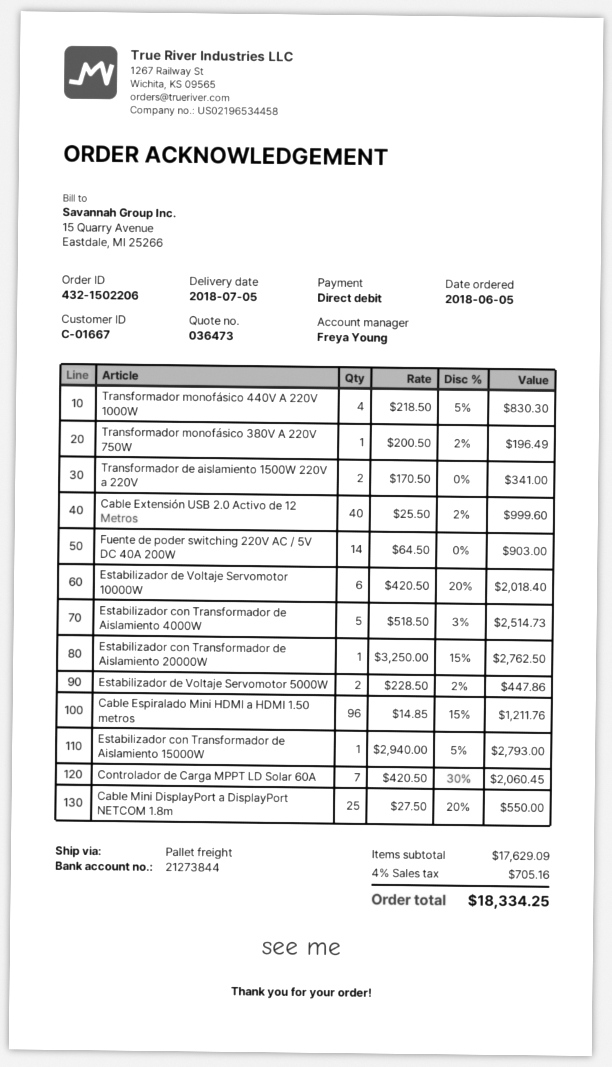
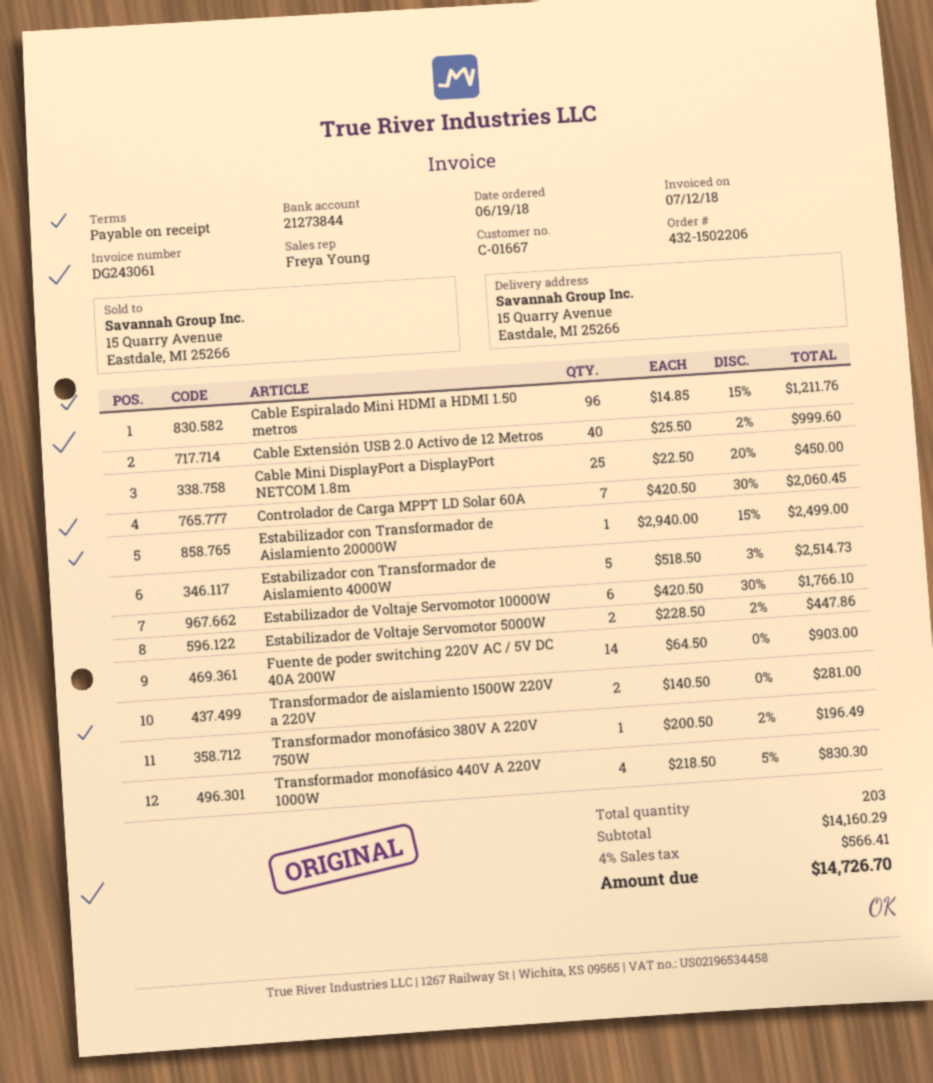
order date: 2018-06-05 -> 2018-06-19
Transformador de aislamiento 1500W 220V a 220V: 2 x 170.50 = 341.00 -> 2 x 140.50 = 281.00
Estabilizador de Voltaje Servomotor 10000W: 6 x 420.50 - 20% = 2018.40 -> 6 x 420.50 - 30% = 1766.10
Estabilizador con Transformador de Aislamiento 20000W: 1 x 3250.00 - 15% = 2762.50 -> 1 x 2940.00 - 15% = 2499.00
Estabilizador con Transformador de Aislamiento 15000W: 1 x 2940.00 - 5% = 2793.00 -> none
Cable Mini DisplayPort a DisplayPort NETCOM 1.8m: 25 x 27.50 - 20% = 550.00 -> 25 x 22.50 - 20% = 450.00
subtotal: 17629.09 -> 14160.29
tax: 4% = 705.16 -> 4% = 566.41
total: 18334.25 -> 14726.70

